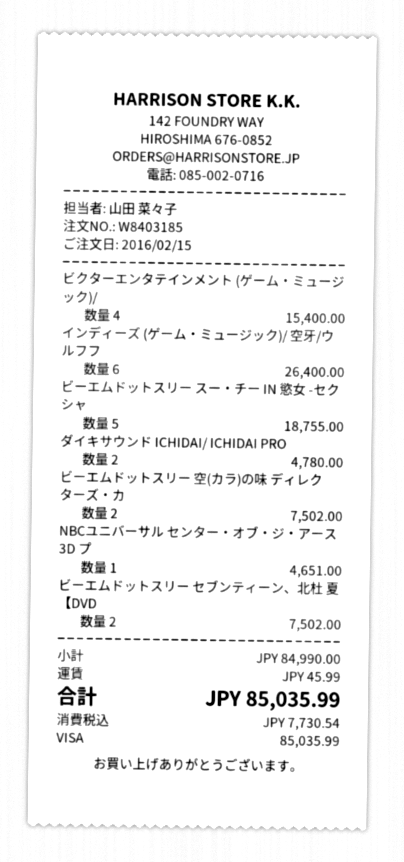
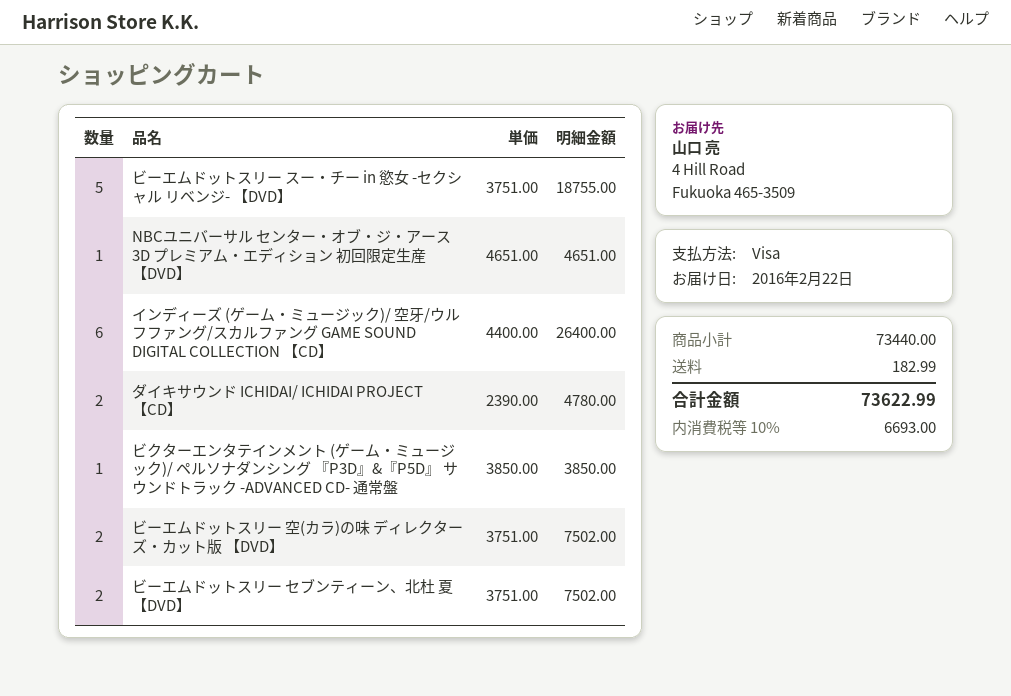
ビクターエンタテインメント (ゲーム・ミュージック)/: 4 for 15400.00 -> 1 for 3850.00
subtotal: 84990.00 -> 73440.00
shipping: 45.99 -> 182.99
tax: 7730.54 -> 6693.00
total: 85035.99 -> 73622.99

